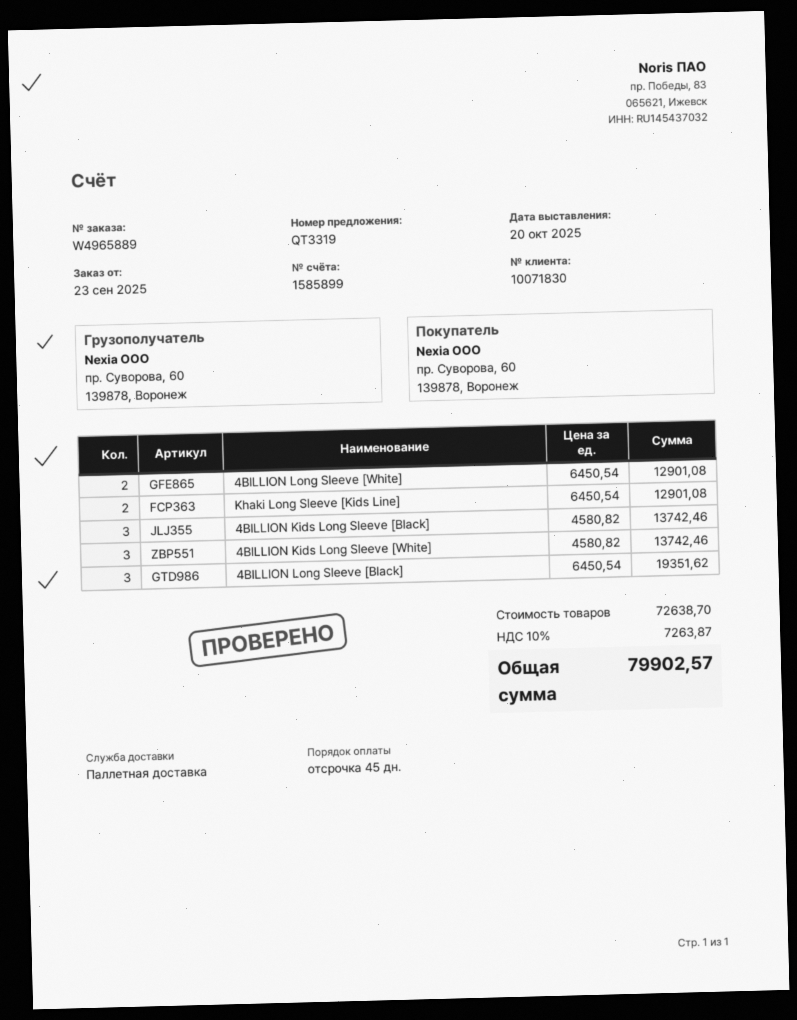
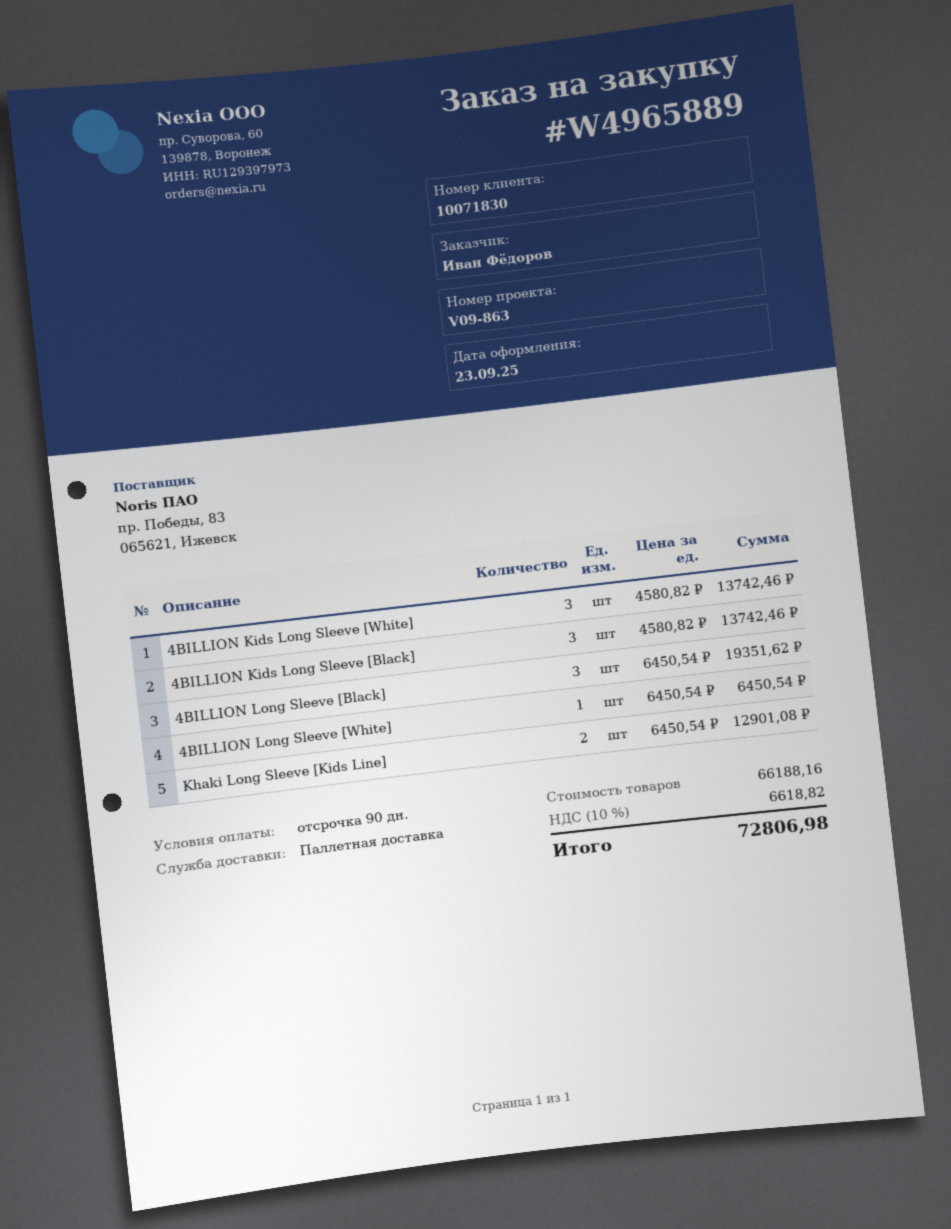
payment terms: 45 days -> 90 days
4BILLION Long Sleeve [White]: 2 x 6450.54 = 12901.08 -> 1 x 6450.54 = 6450.54
subtotal: 72638.70 -> 66188.16
tax: 10% = 7263.87 -> 10% = 6618.82
total: 79902.57 -> 72806.98

